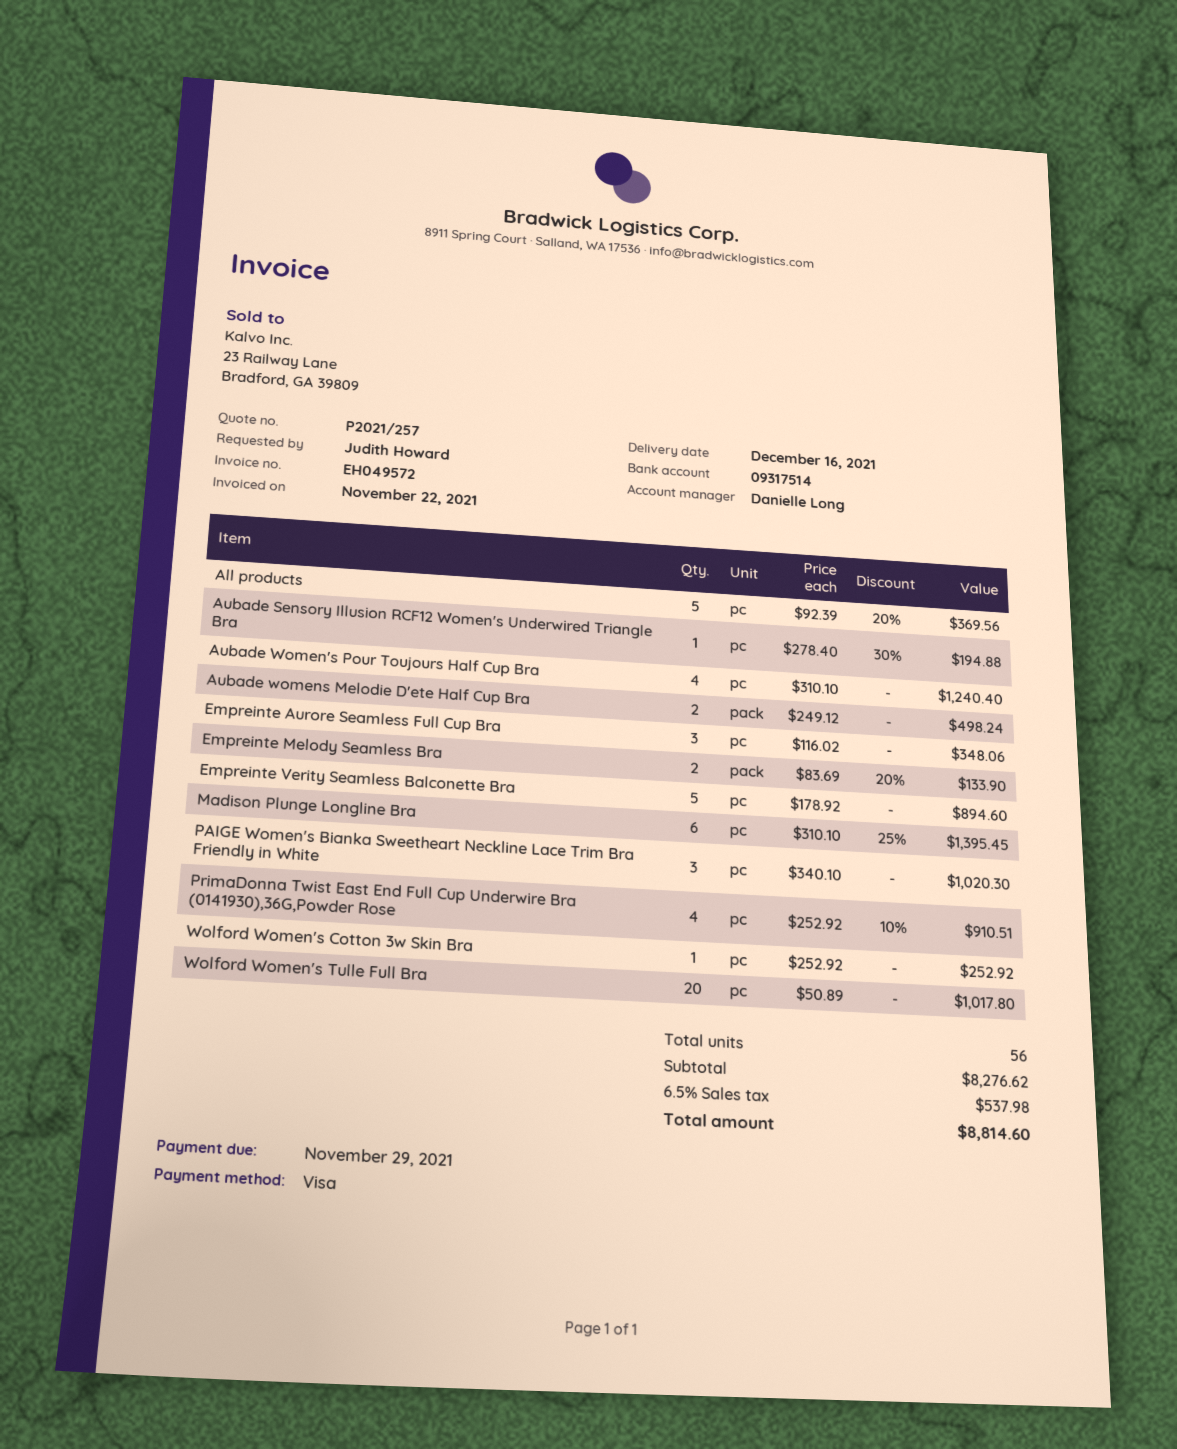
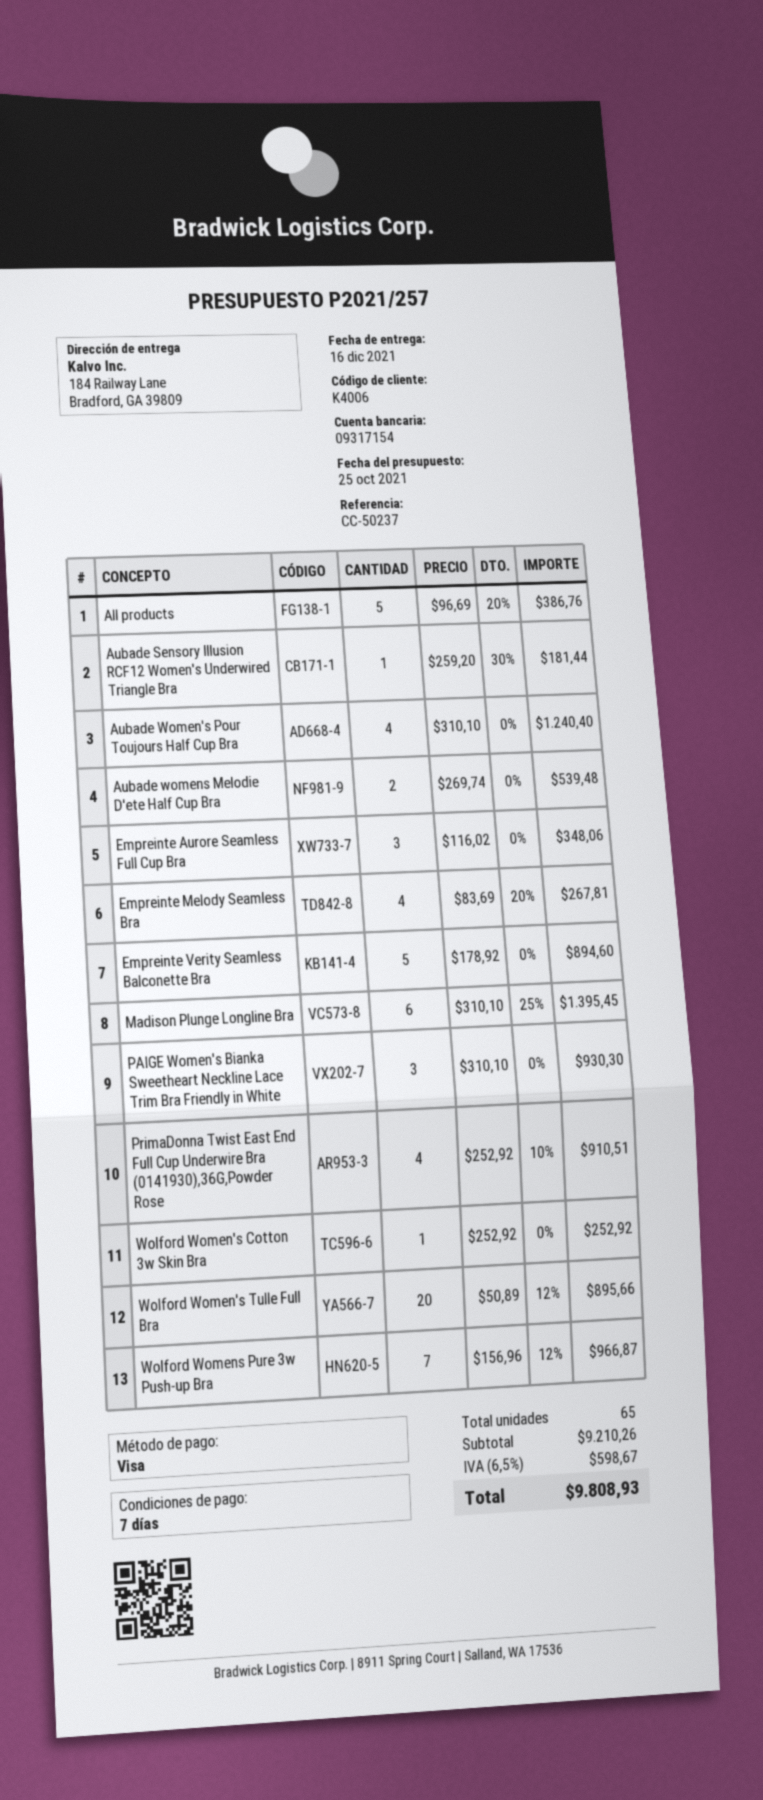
bank account: 09317514 -> 09317154
All products: 5 x 92.39 - 20% = 369.56 -> 5 x 96.69 - 20% = 386.76
Aubade Sensory Illusion RCF12 Women's Underwired Triangle Bra: 1 x 278.40 - 30% = 194.88 -> 1 x 259.20 - 30% = 181.44
Aubade womens Melodie D'ete Half Cup Bra: 2 x 249.12 = 498.24 -> 2 x 269.74 = 539.48
Empreinte Melody Seamless Bra: 2 x 83.69 - 20% = 133.90 -> 4 x 83.69 - 20% = 267.81
PAIGE Women's Bianka Sweetheart Neckline Lace Trim Bra Friendly in White: 3 x 340.10 = 1020.30 -> 3 x 310.10 = 930.30
Wolford Women's Tulle Full Bra: 20 x 50.89 = 1017.80 -> 20 x 50.89 - 12% = 895.66
Wolford Womens Pure 3w Push-up Bra: none -> 7 x 156.96 - 12% = 966.87
total quantity: 56 -> 65
subtotal: 8276.62 -> 9210.26
tax: 6.5% = 537.98 -> 6.5% = 598.67
total: 8814.60 -> 9808.93

